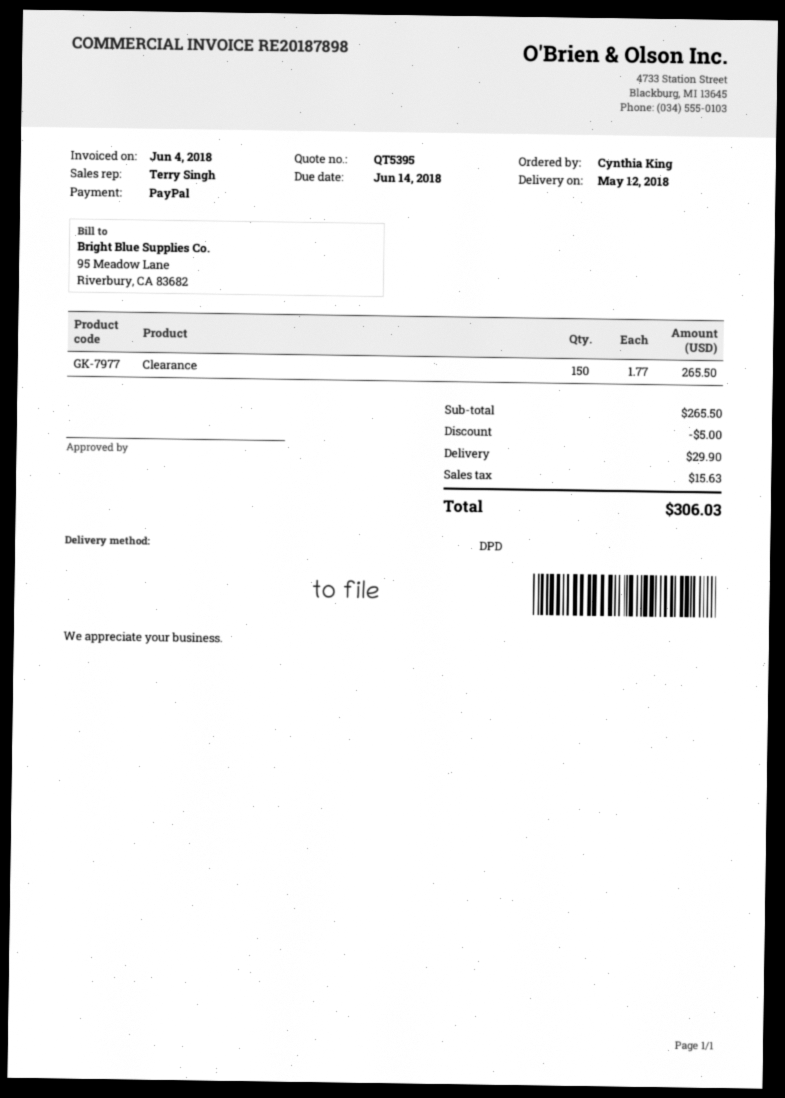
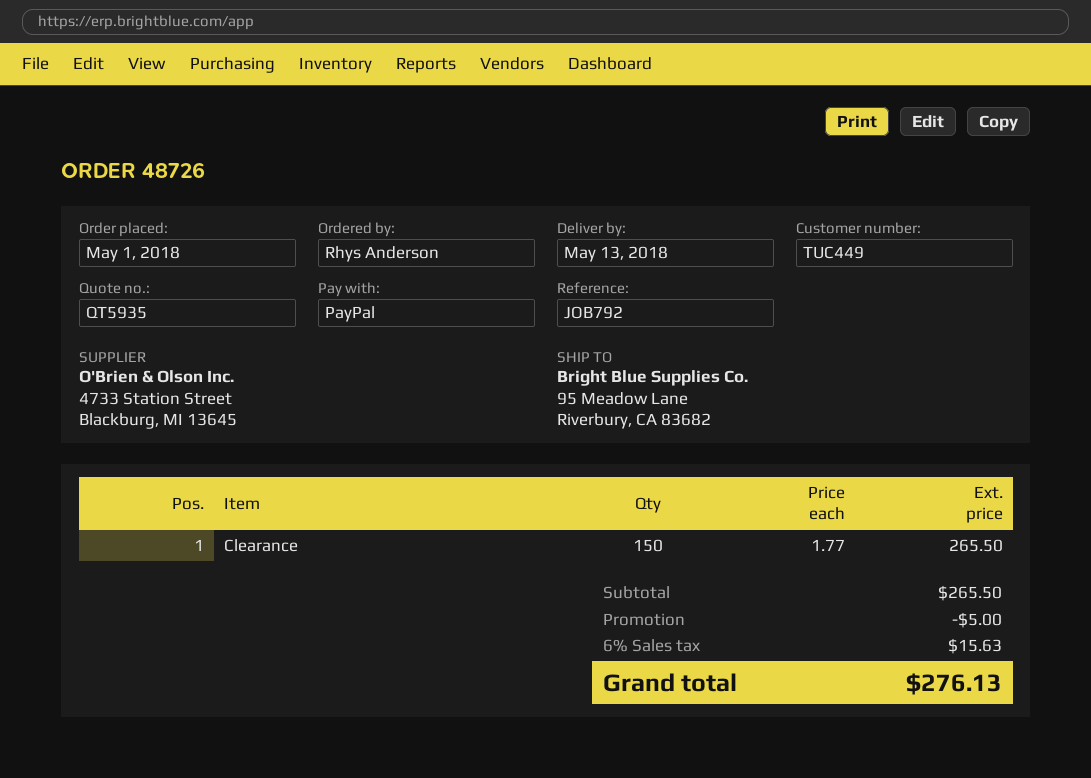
quote number: QT5395 -> QT5935
delivery date: 2018-05-12 -> 2018-05-13
ordered by: Cynthia King -> Rhys Anderson
shipping: 29.90 -> none
total: 306.03 -> 276.13

